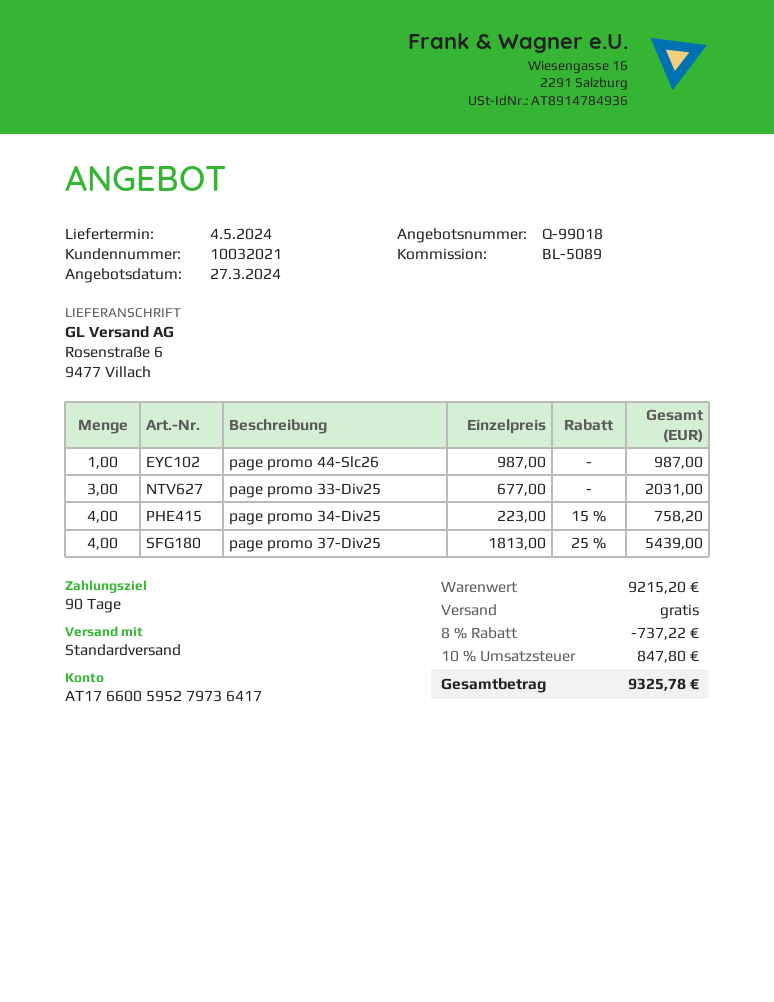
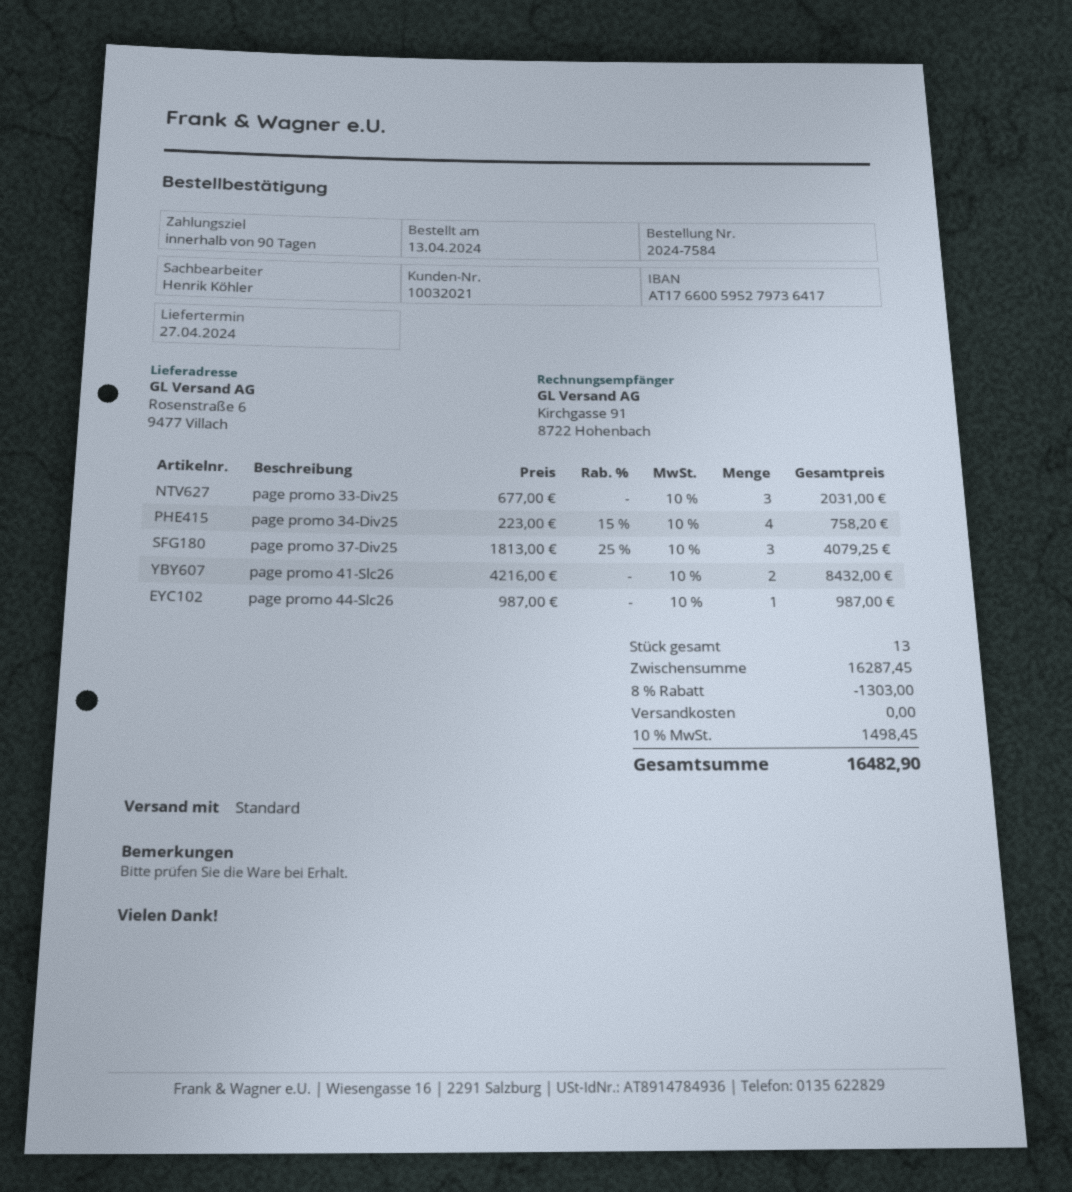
delivery date: 2024-05-04 -> 2024-04-27
page promo 37-Div25: 4 x 1813.00 - 25% = 5439.00 -> 3 x 1813.00 - 25% = 4079.25
page promo 41-Slc26: none -> 2 x 4216.00 = 8432.00
subtotal: 9215.20 -> 16287.45
discount: 8% = 737.22 -> 8% = 1303.00
tax: 10% = 847.80 -> 10% = 1498.45
total: 9325.78 -> 16482.90

